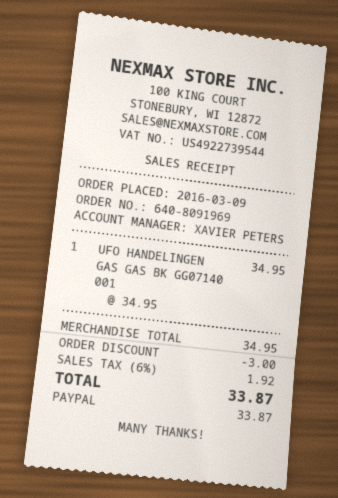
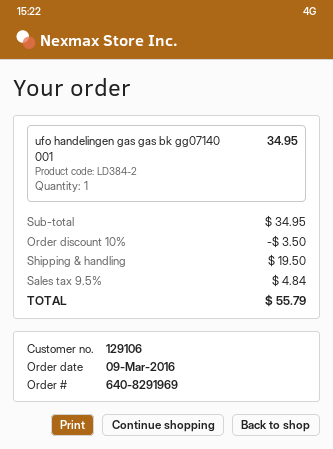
order number: 640-8091969 -> 640-8291969
discount: 3.00 -> 3.50
shipping: none -> 19.50
tax: 6% = 1.92 -> 9.5% = 4.84
total: 33.87 -> 55.79

